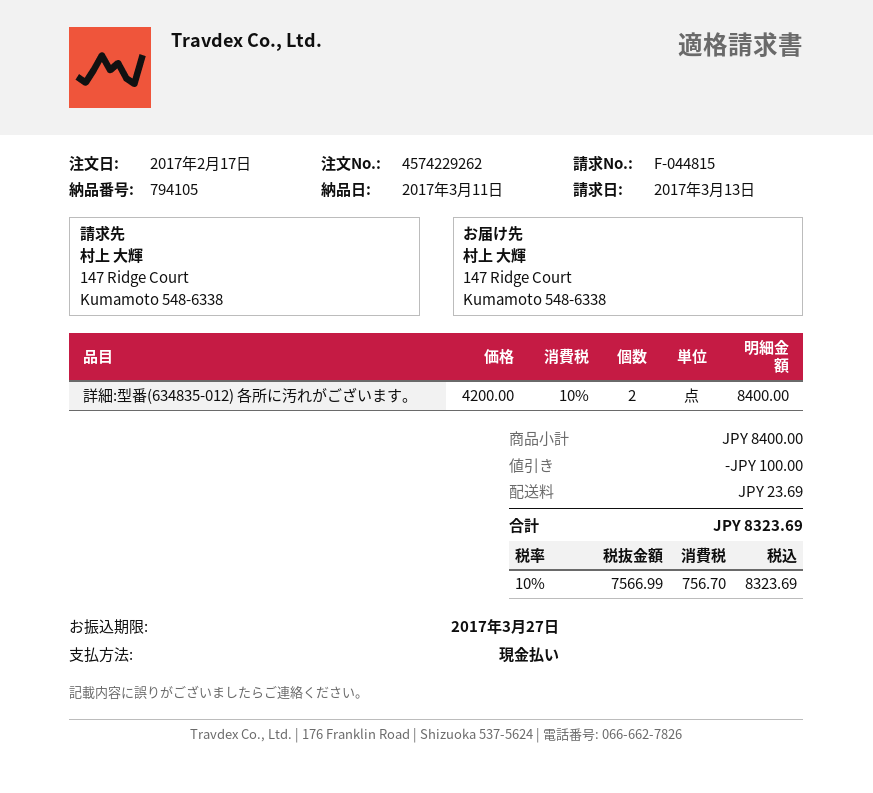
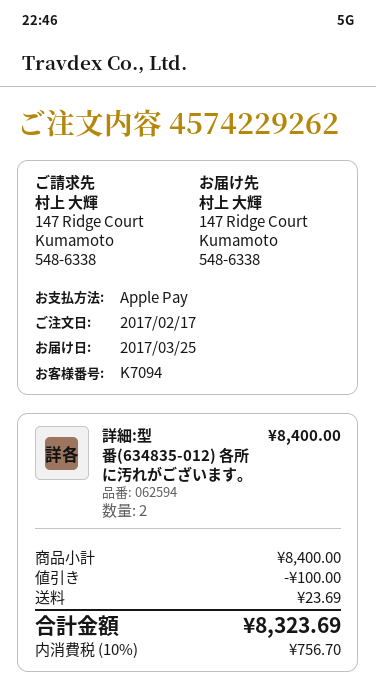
delivery date: 2017-03-11 -> 2017-03-25
payment method: cash -> Apple Pay

